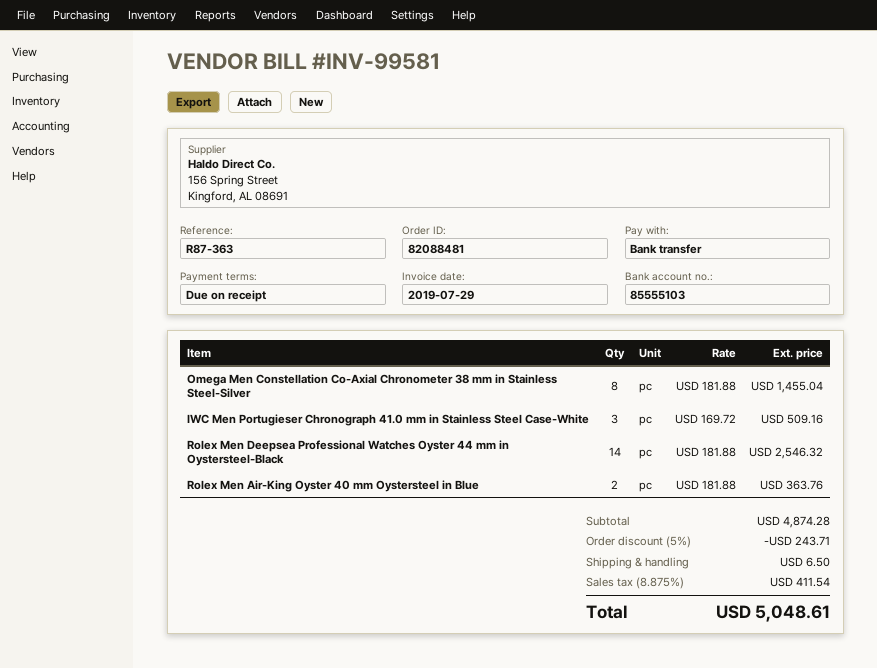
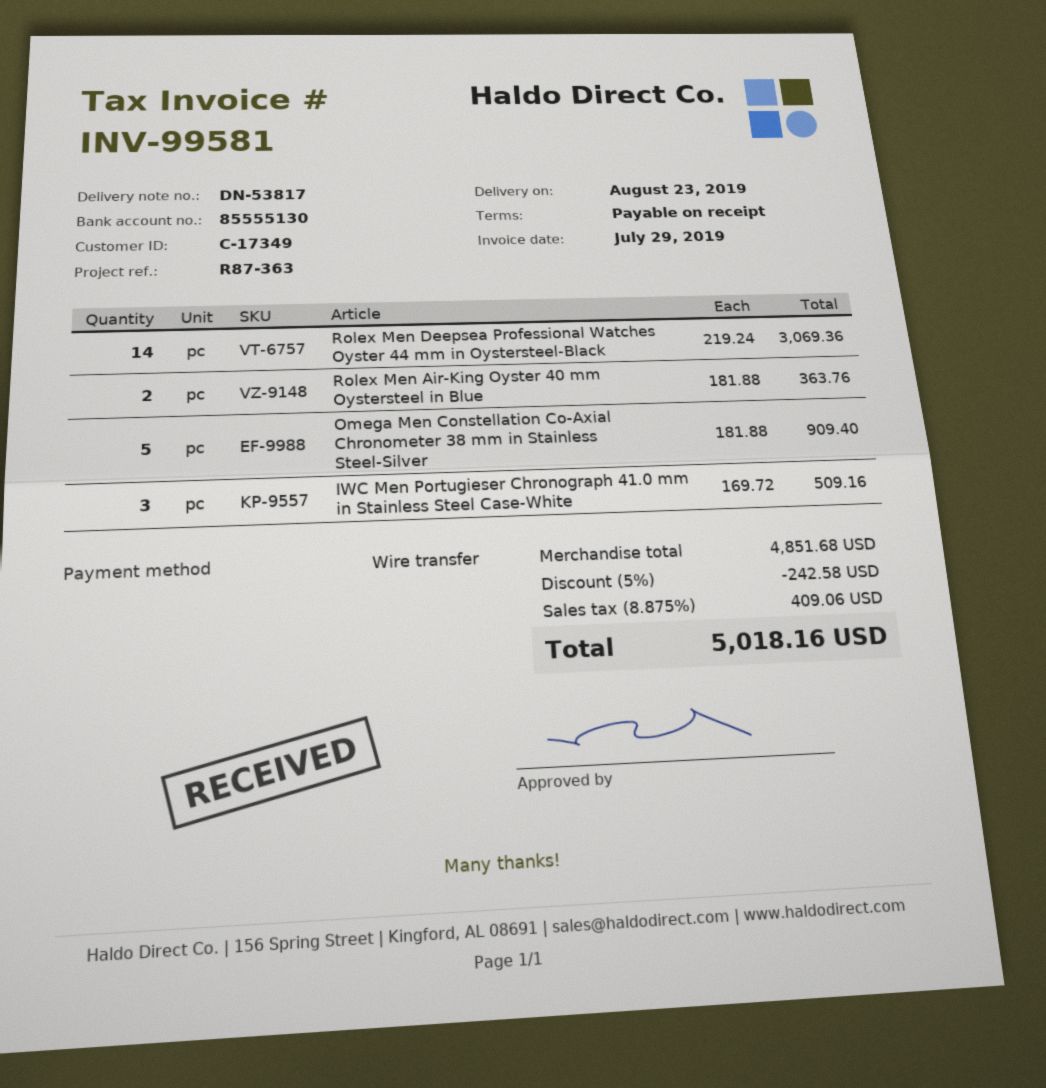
bank account: 85555103 -> 85555130
Omega Men Constellation Co‑Axial Chronometer 38 mm in Stainless Steel-Silver: 8 x 181.88 = 1455.04 -> 5 x 181.88 = 909.40
Rolex Men Deepsea Professional Watches Oyster 44 mm in Oystersteel-Black: 14 x 181.88 = 2546.32 -> 14 x 219.24 = 3069.36
subtotal: 4874.28 -> 4851.68
discount: 5% = 243.71 -> 5% = 242.58
shipping: 6.50 -> none
tax: 8.875% = 411.54 -> 8.875% = 409.06
total: 5048.61 -> 5018.16

